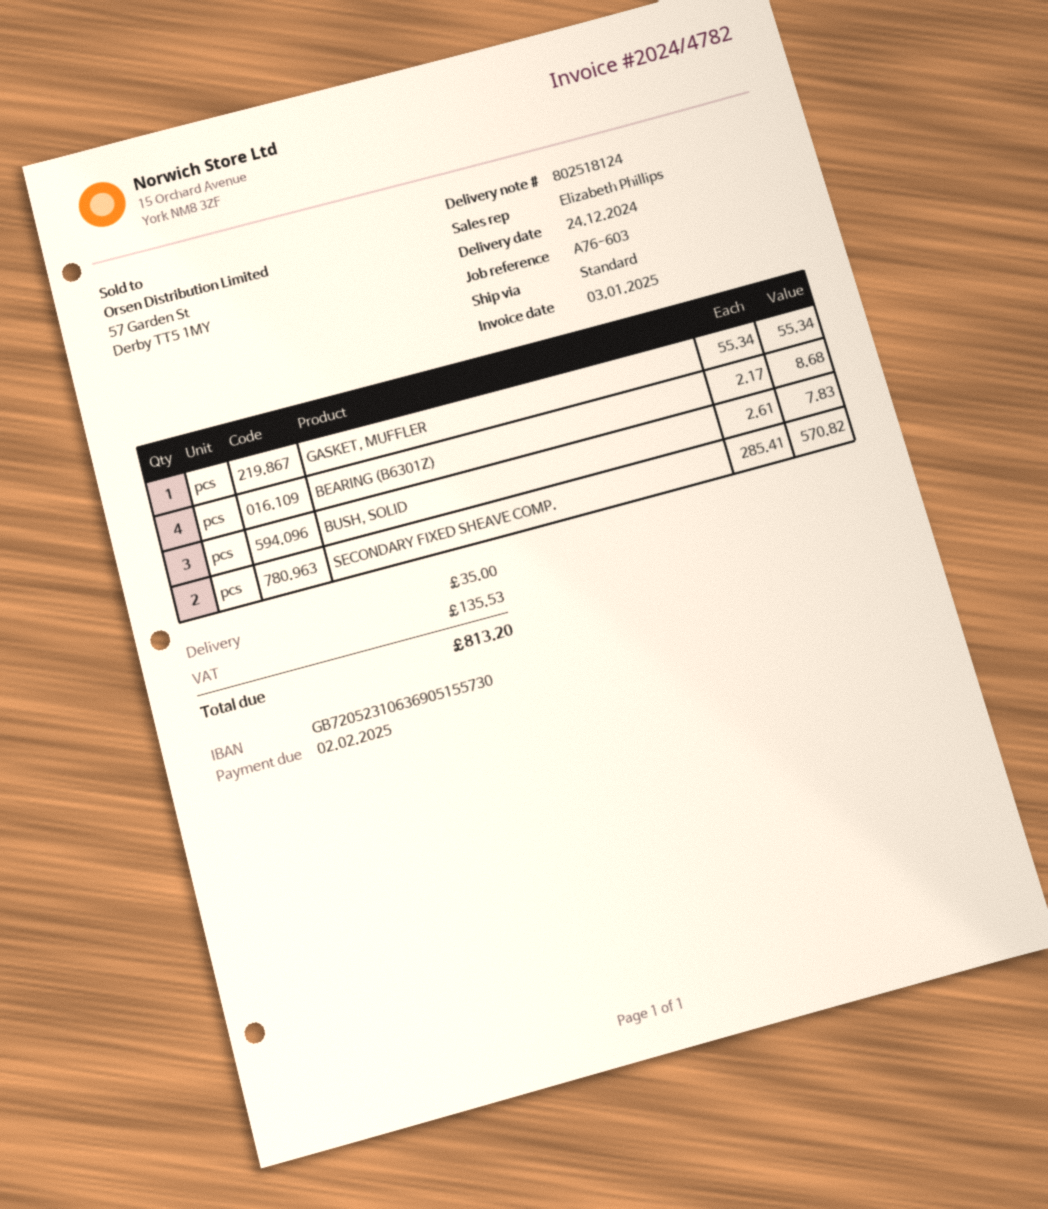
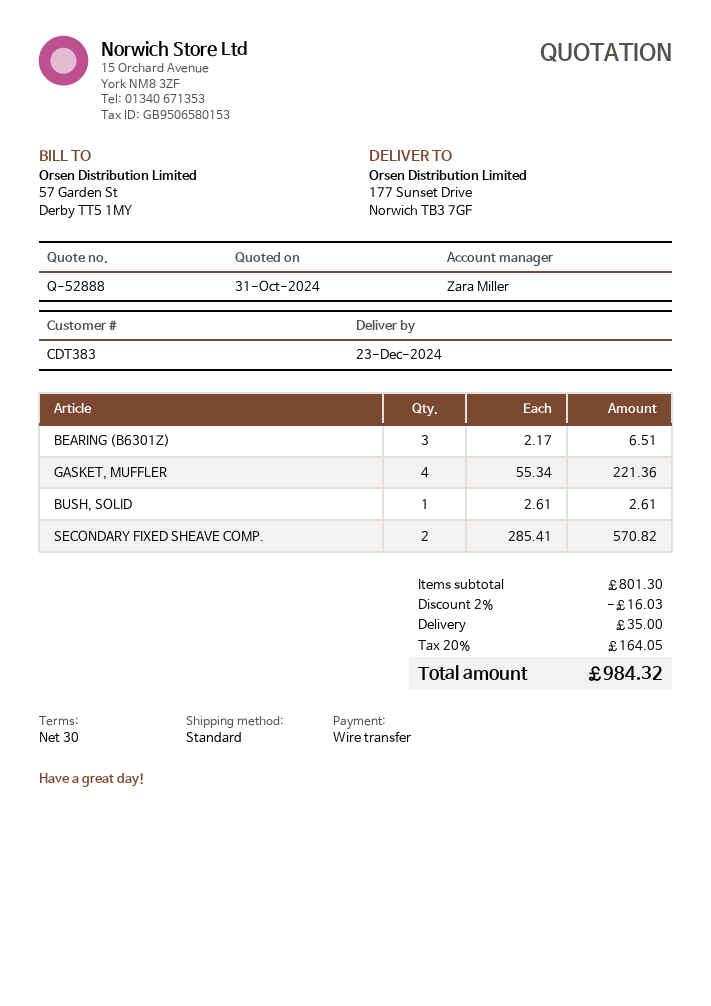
delivery date: 2024-12-24 -> 2024-12-23
sales rep: Elizabeth Phillips -> Zara Miller
GASKET, MUFFLER: 1 x 55.34 = 55.34 -> 4 x 55.34 = 221.36
BEARING (B6301Z): 4 x 2.17 = 8.68 -> 3 x 2.17 = 6.51
BUSH, SOLID: 3 x 2.61 = 7.83 -> 1 x 2.61 = 2.61
discount: none -> 2% = 16.03
tax: 135.53 -> 164.05
total: 813.20 -> 984.32

